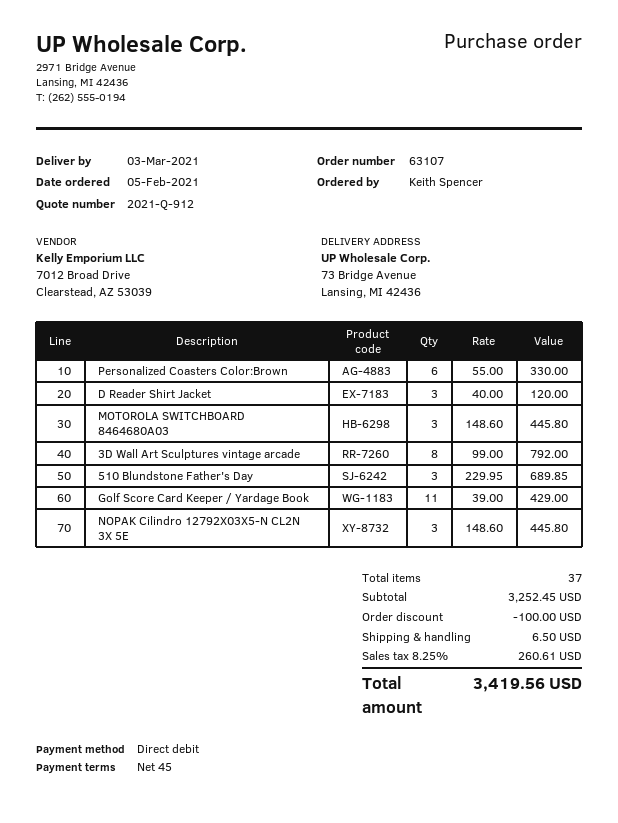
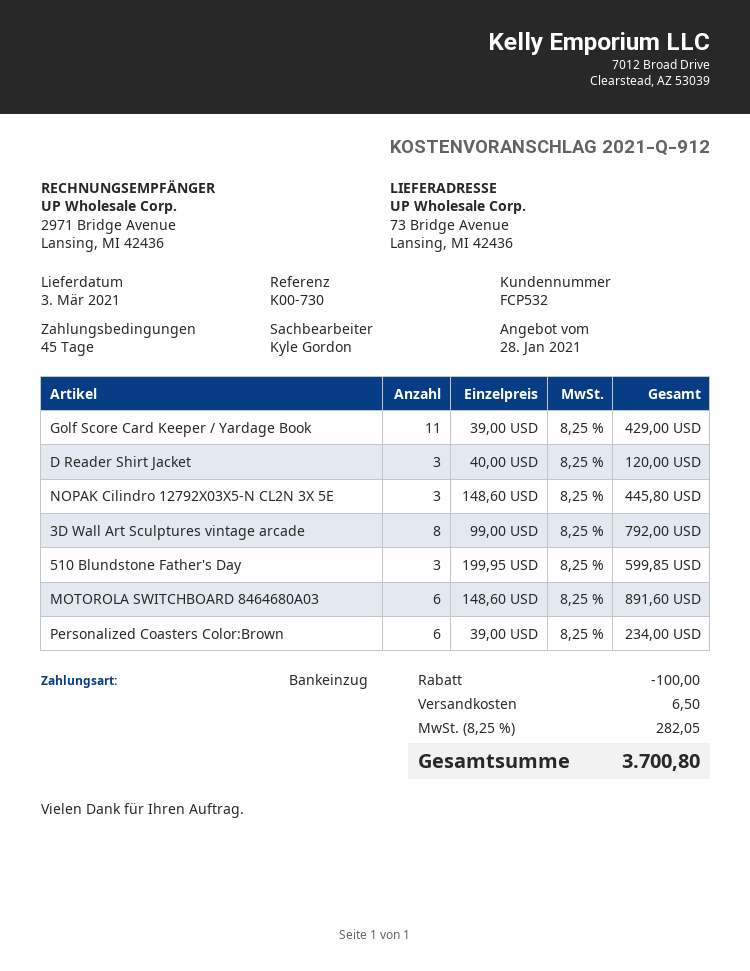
Personalized Coasters Color:Brown: 6 x 55.00 = 330.00 -> 6 x 39.00 = 234.00
MOTOROLA SWITCHBOARD 8464680A03: 3 x 148.60 = 445.80 -> 6 x 148.60 = 891.60
510 Blundstone Father's Day: 3 x 229.95 = 689.85 -> 3 x 199.95 = 599.85
tax: 8.25% = 260.61 -> 8.25% = 282.05
total: 3419.56 -> 3700.80

